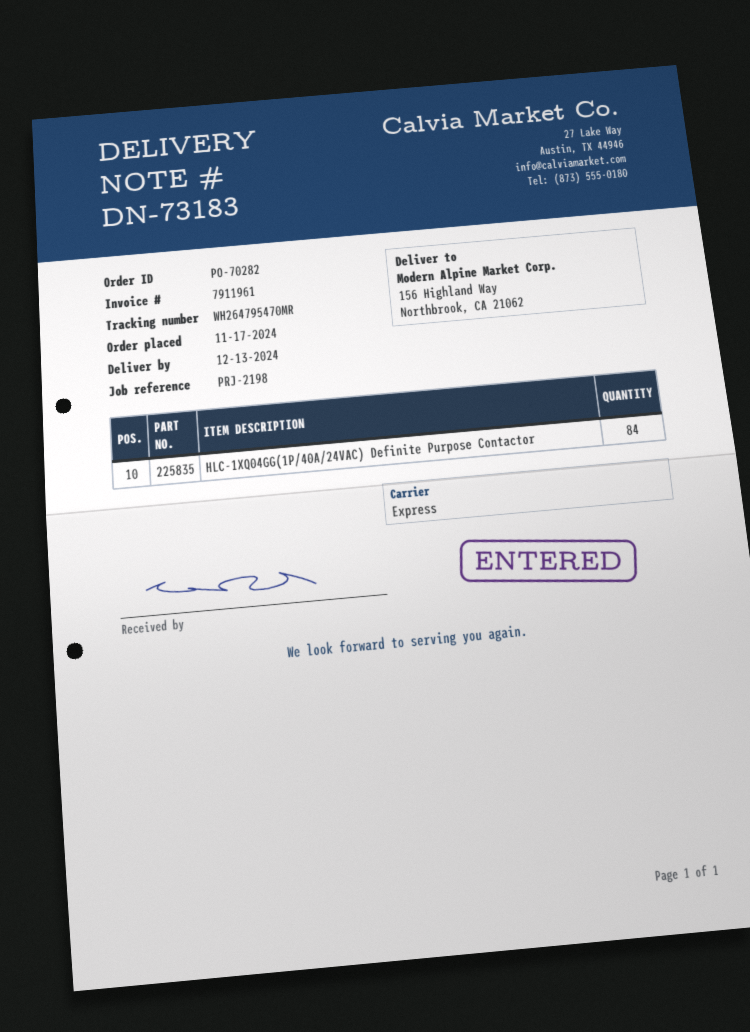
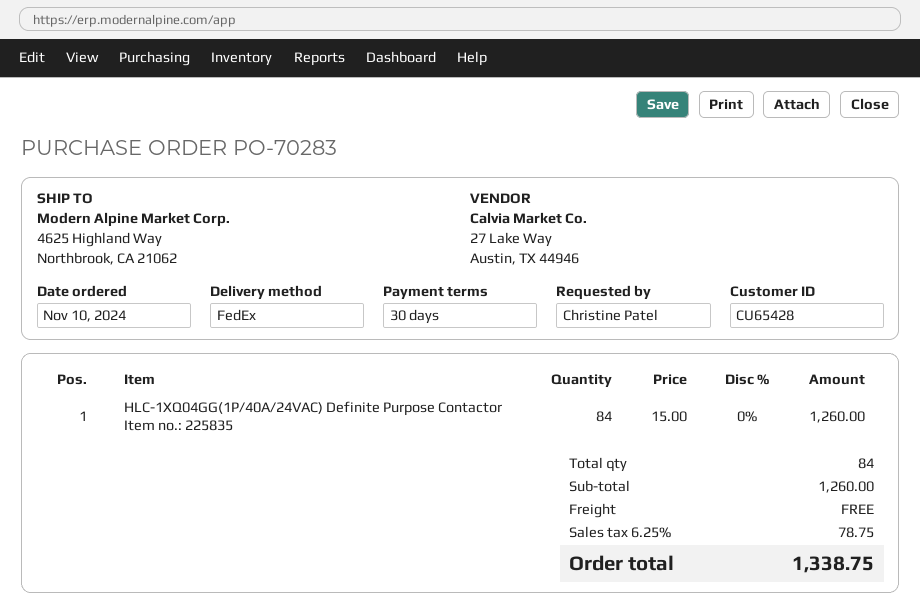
order number: PO-70282 -> PO-70283
order date: 2024-11-17 -> 2024-11-10
shipping method: express -> FedEx
ship to: 156 Highland Way, Northbrook, CA 21062 -> 4625 Highland Way, Northbrook, CA 21062

